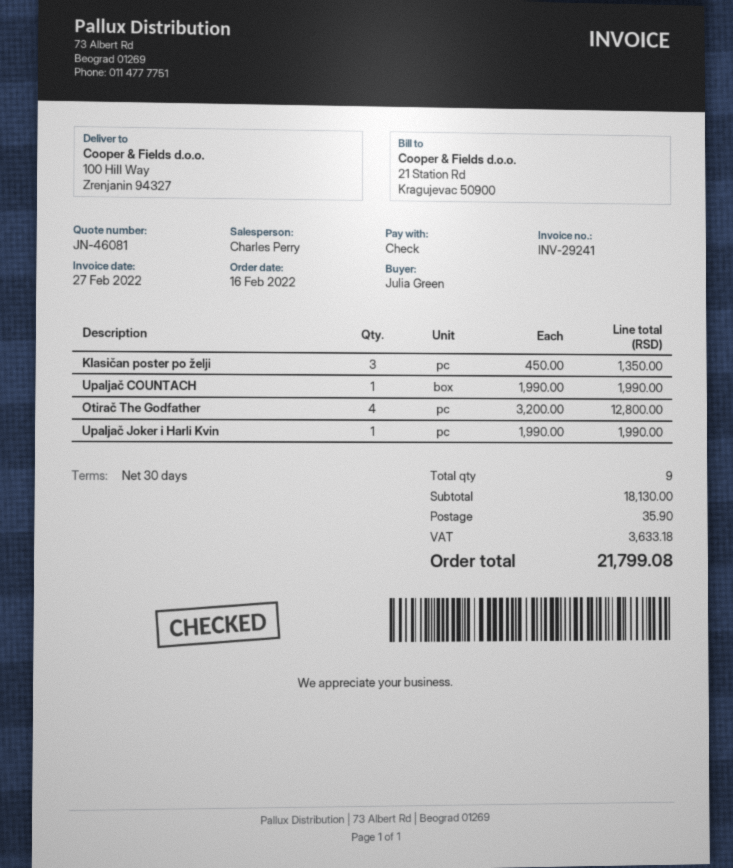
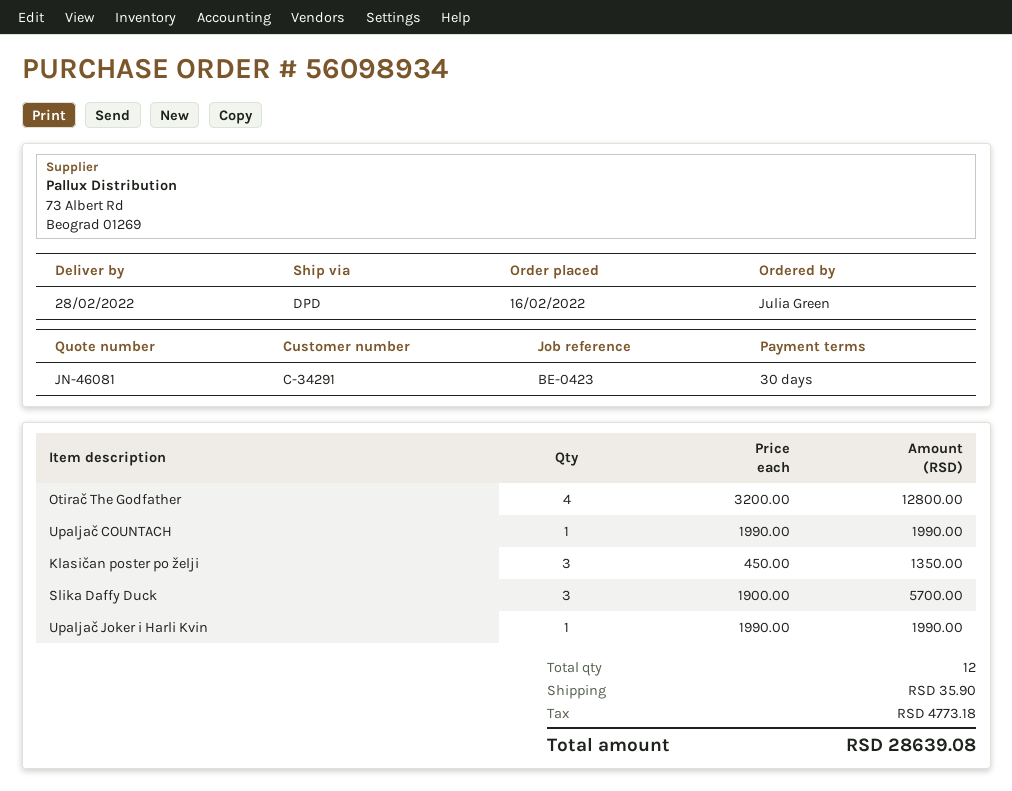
Slika Daffy Duck: none -> 3 x 1900.00 = 5700.00
total quantity: 9 -> 12
tax: 3633.18 -> 4773.18
total: 21799.08 -> 28639.08

